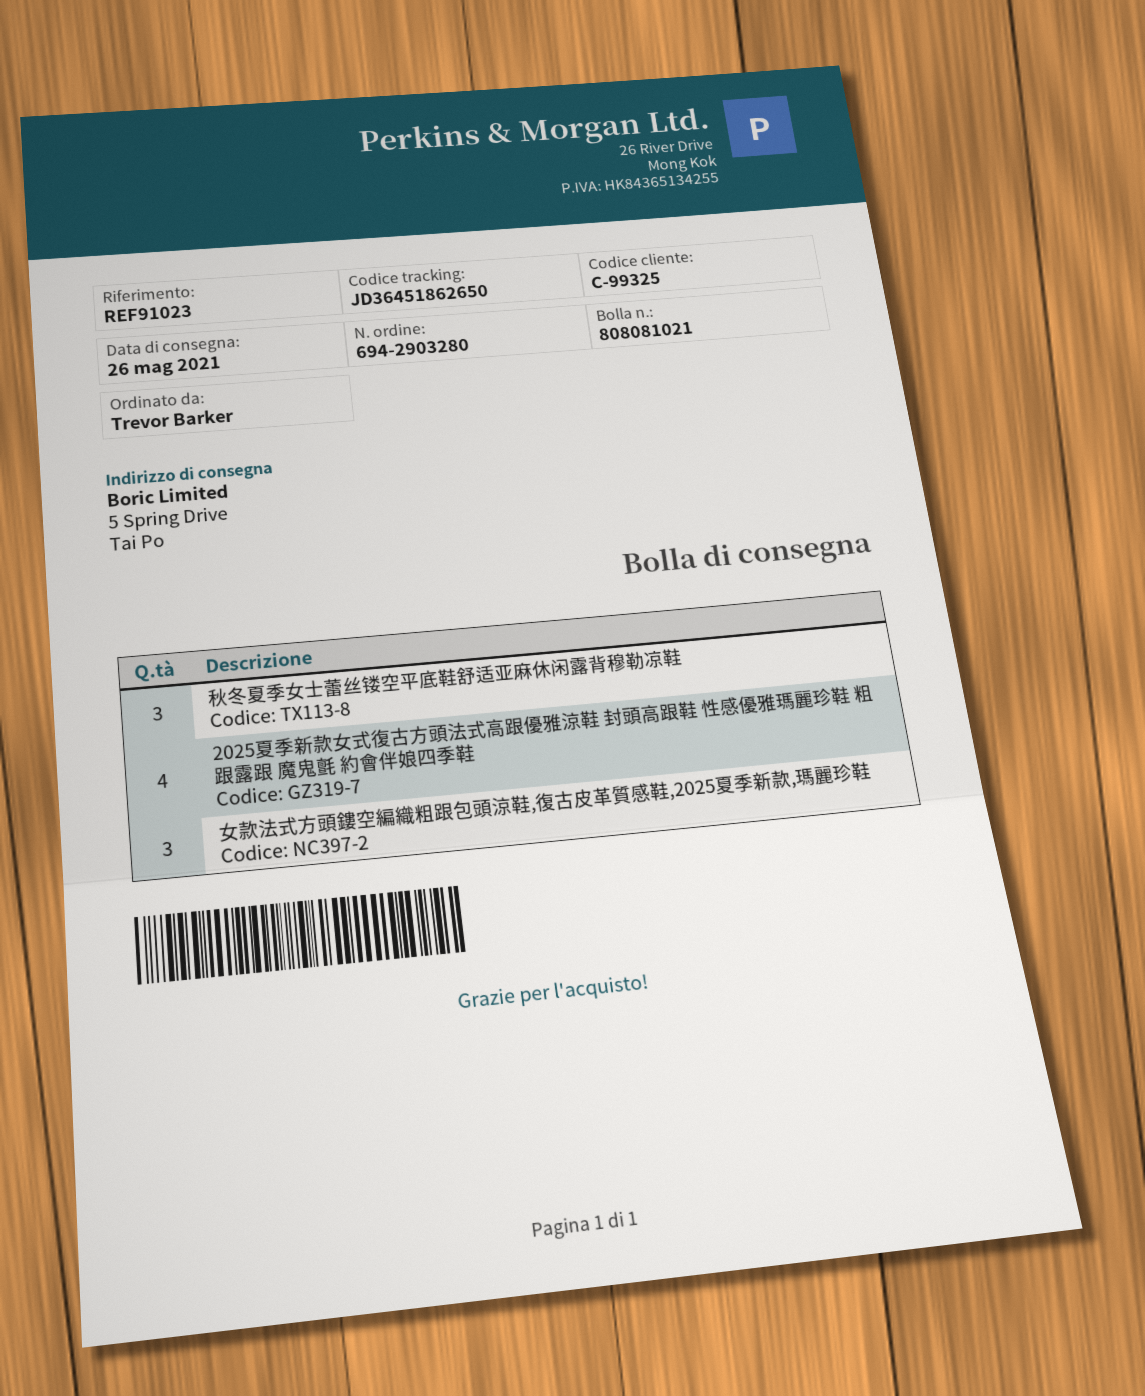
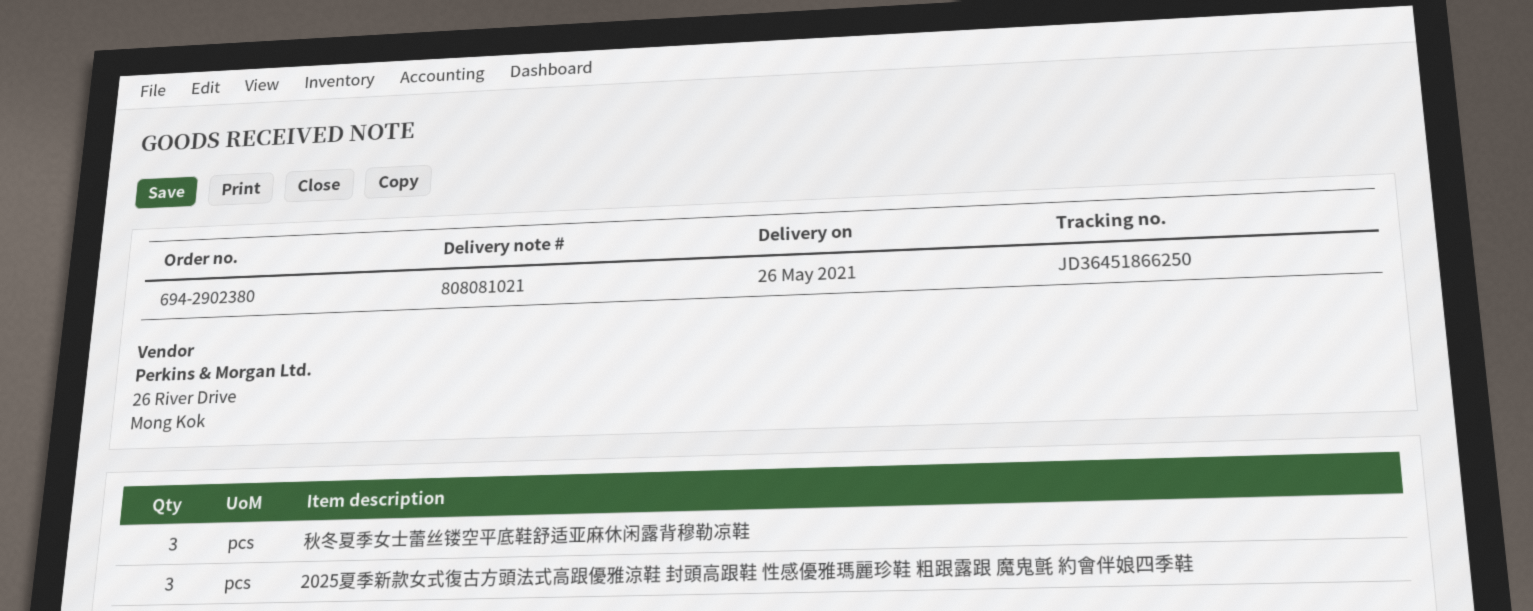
order number: 694-2903280 -> 694-2902380
tracking number: JD36451862650 -> JD36451866250
2025夏季新款女式復古方頭法式高跟優雅涼鞋 封頭高跟鞋 性感優雅瑪麗珍鞋 粗跟露跟 魔鬼氈 約會伴娘四季鞋: 4 -> 3
女款法式方頭鏤空編織粗跟包頭涼鞋,復古皮革質感鞋,2025夏季新款,瑪麗珍鞋: 3 -> none

